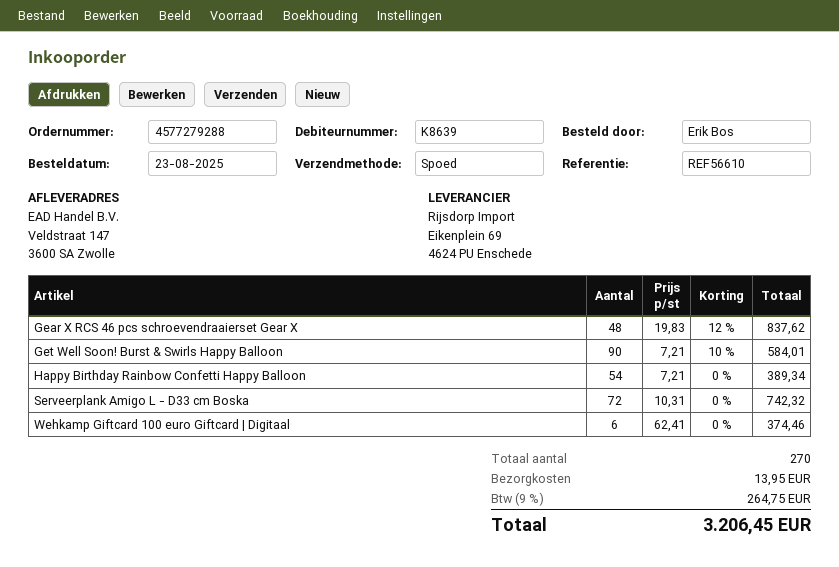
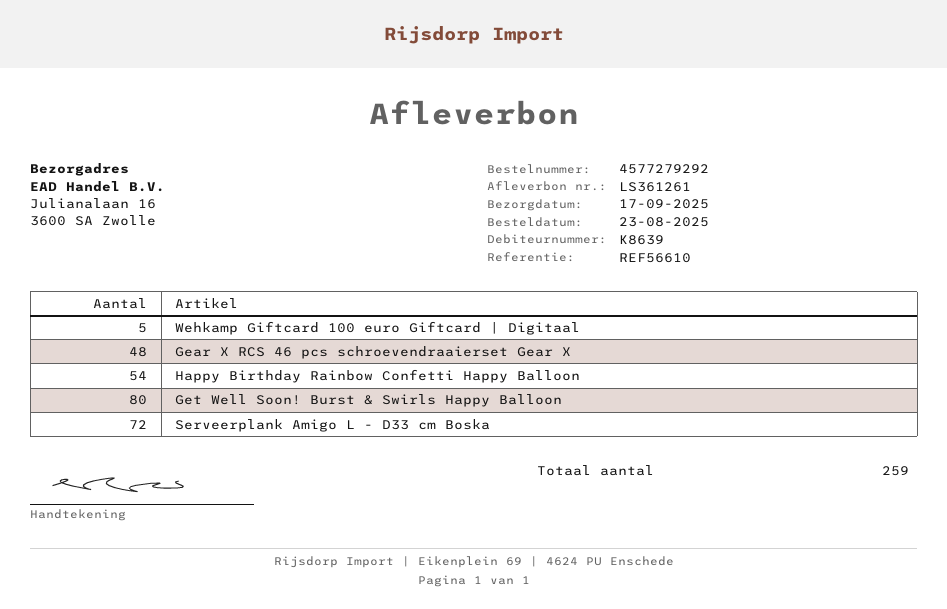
order number: 4577279288 -> 4577279292
ship to: Veldstraat 147, 3600 SA Zwolle -> Julianalaan 16, 3600 SA Zwolle
Get Well Soon! Burst & Swirls Happy Balloon: 90 -> 80
Wehkamp Giftcard 100 euro Giftcard | Digitaal: 6 -> 5
total quantity: 270 -> 259

